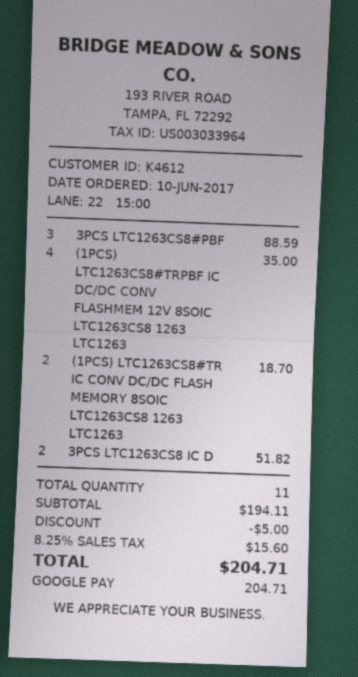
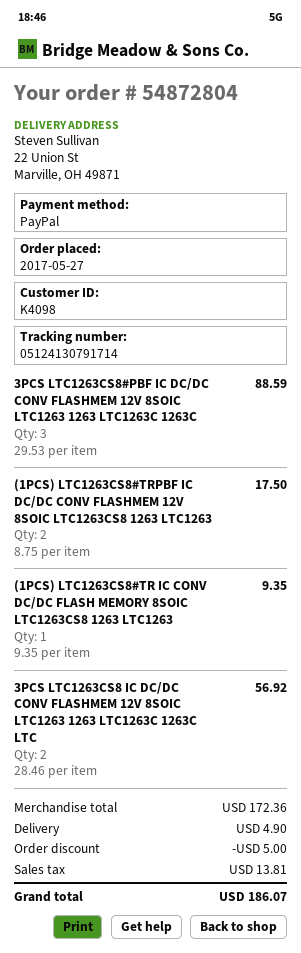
order date: 2017-06-10 -> 2017-05-27
customer number: K4612 -> K4098
payment method: Google Pay -> PayPal
(1PCS) LTC1263CS8#TRPBF IC DC/DC CONV FLASHMEM 12V 8SOIC LTC1263CS8 1263 LTC1263: 4 for 35.00 -> 2 for 17.50
(1PCS) LTC1263CS8#TR IC CONV DC/DC FLASH MEMORY 8SOIC LTC1263CS8 1263 LTC1263: 2 for 18.70 -> 1 for 9.35
3PCS LTC1263CS8 IC D: 2 for 51.82 -> 2 for 56.92
subtotal: 194.11 -> 172.36
shipping: none -> 4.90
tax: 15.60 -> 13.81
total: 204.71 -> 186.07

